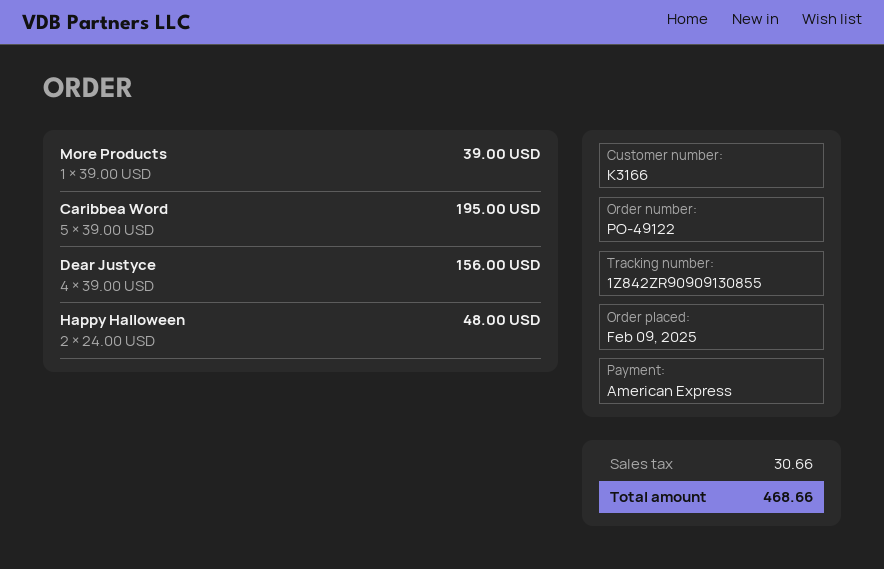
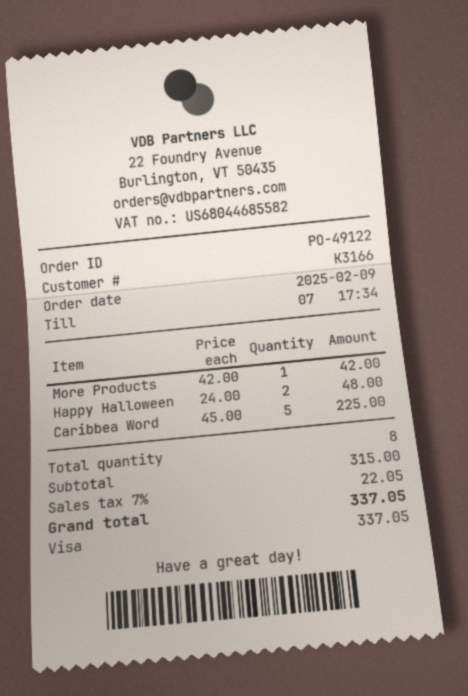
payment method: American Express -> Visa
More Products: 1 x 39.00 = 39.00 -> 1 x 42.00 = 42.00
Caribbea Word: 5 x 39.00 = 195.00 -> 5 x 45.00 = 225.00
Dear Justyce: 4 x 39.00 = 156.00 -> none
tax: 30.66 -> 22.05
total: 468.66 -> 337.05

